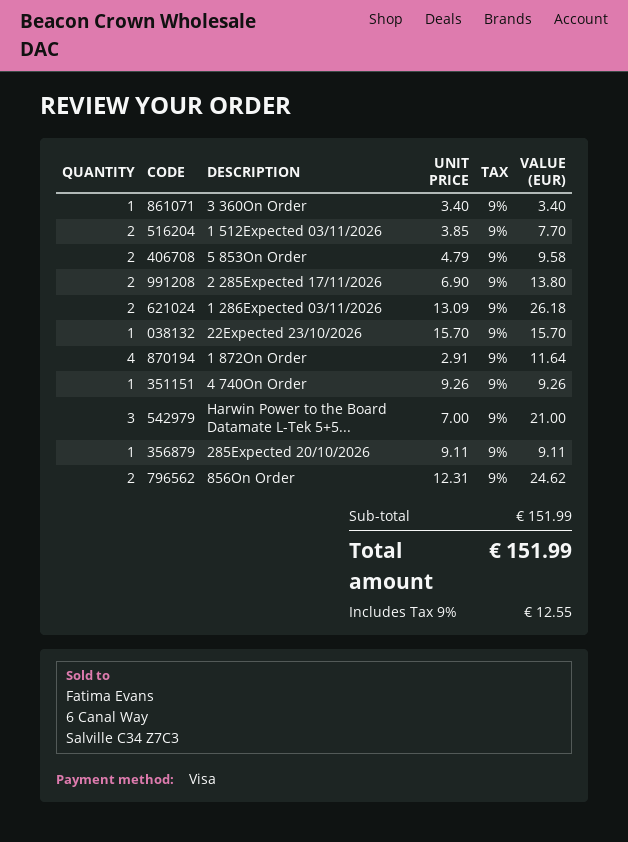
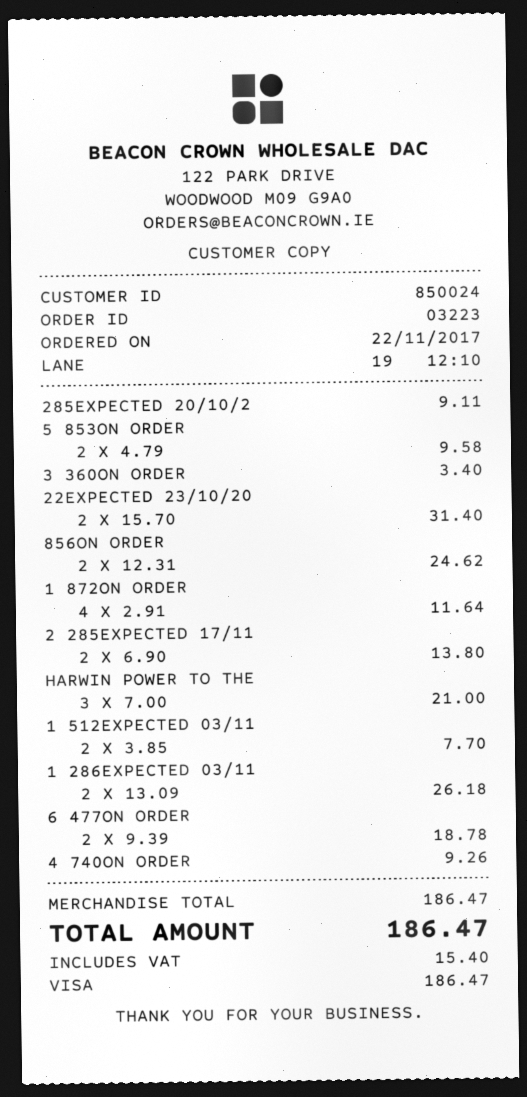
22Expected 23/10/2026: 1 x 15.70 = 15.70 -> 2 x 15.70 = 31.40
6 477ON ORDER: none -> 2 x 9.39 = 18.78
subtotal: 151.99 -> 186.47
tax: 12.55 -> 15.40
total: 151.99 -> 186.47

